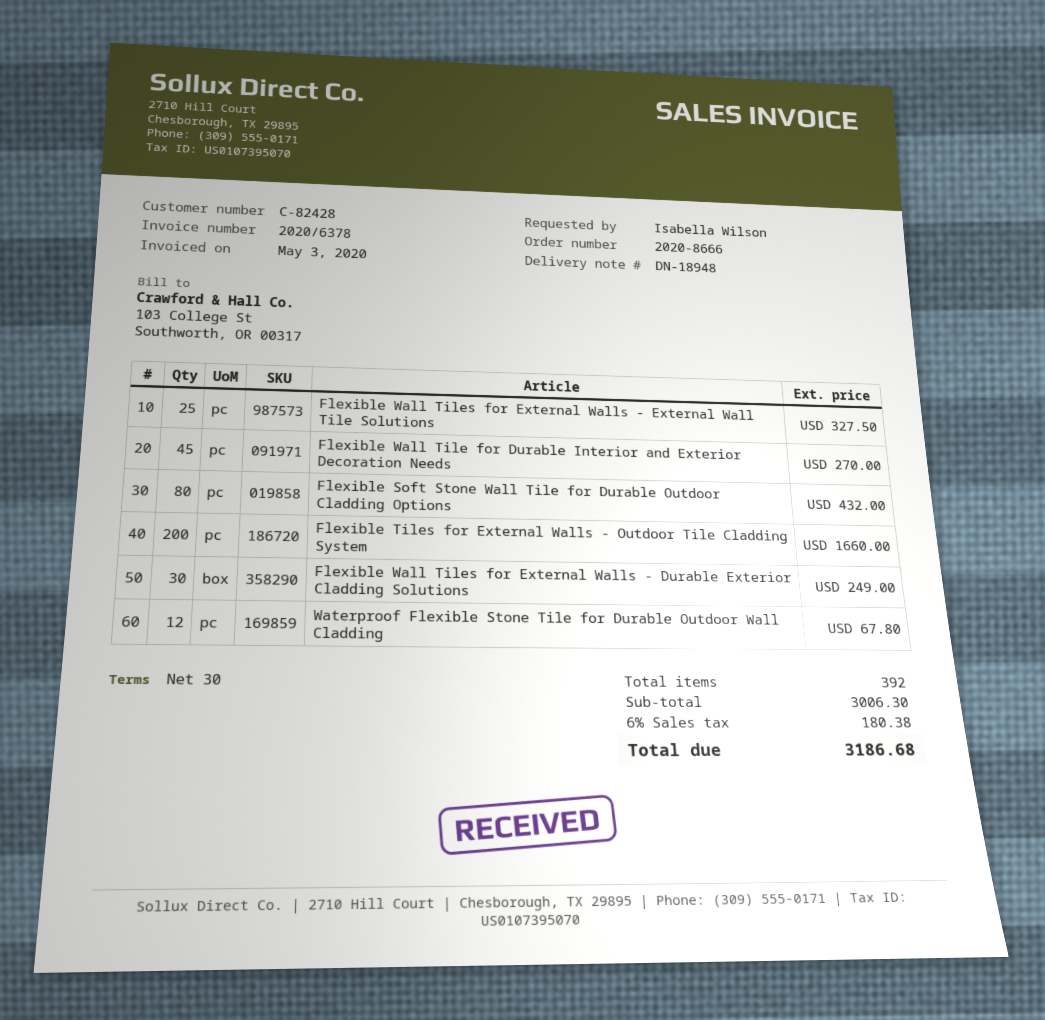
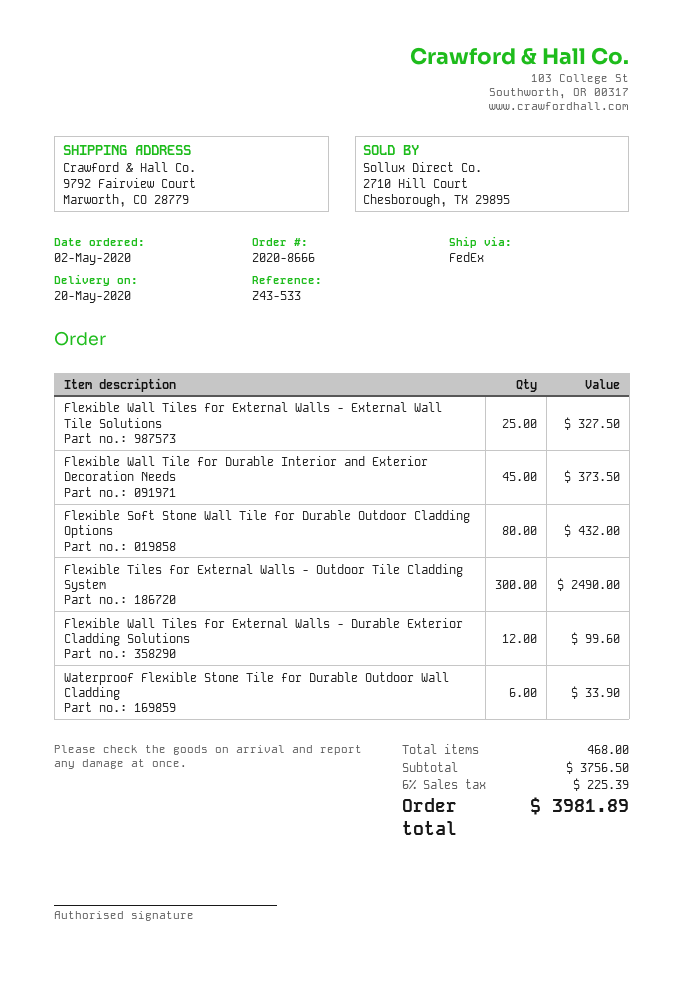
Flexible Wall Tile for Durable Interior and Exterior Decoration Needs: 45 for 270.00 -> 45 for 373.50
Flexible Tiles for External Walls - Outdoor Tile Cladding System: 200 for 1660.00 -> 300 for 2490.00
Flexible Wall Tiles for External Walls - Durable Exterior Cladding Solutions: 30 for 249.00 -> 12 for 99.60
Waterproof Flexible Stone Tile for Durable Outdoor Wall Cladding: 12 for 67.80 -> 6 for 33.90
total quantity: 392 -> 468
subtotal: 3006.30 -> 3756.50
tax: 6% = 180.38 -> 6% = 225.39
total: 3186.68 -> 3981.89

